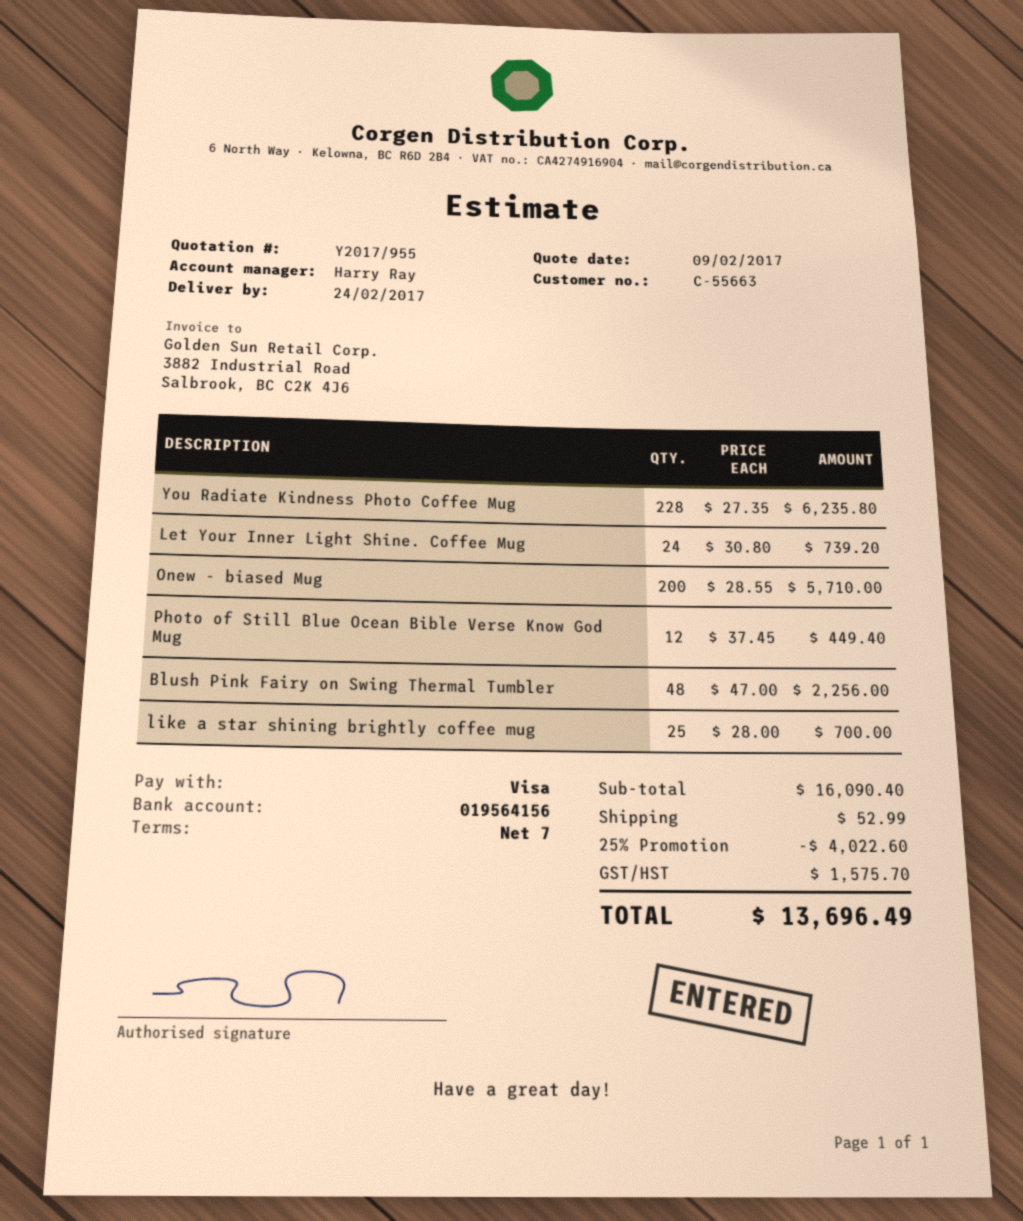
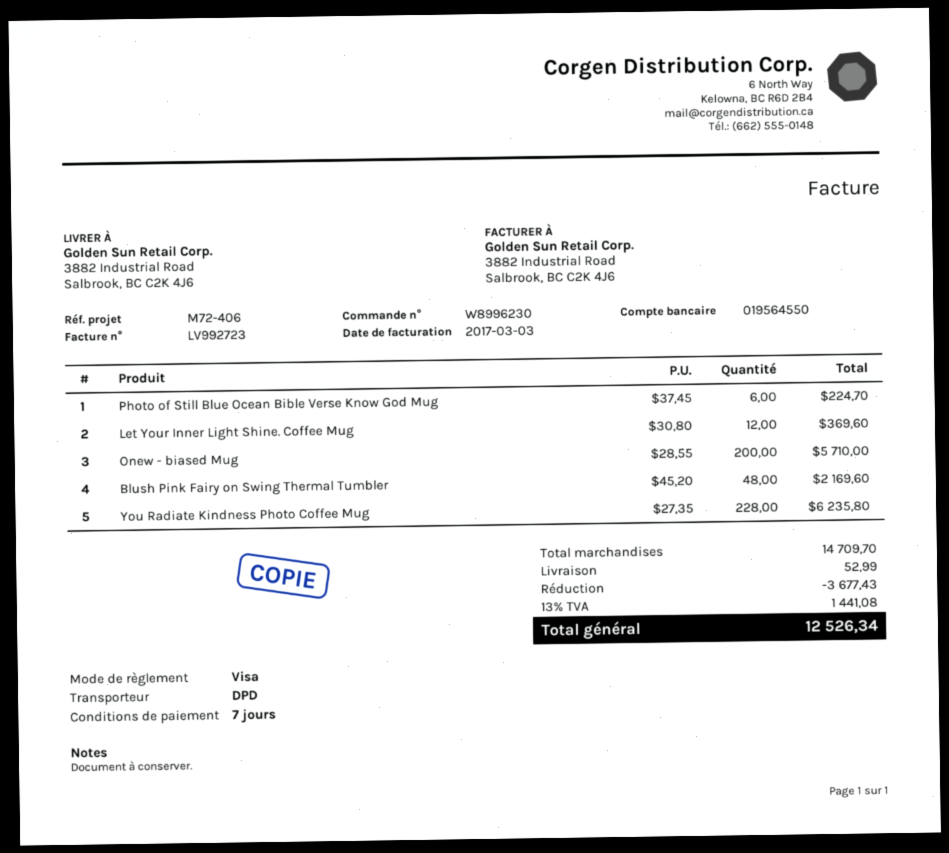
bank account: 019564156 -> 019564550
Let Your Inner Light Shine. Coffee Mug: 24 x 30.80 = 739.20 -> 12 x 30.80 = 369.60
Photo of Still Blue Ocean Bible Verse Know God Mug: 12 x 37.45 = 449.40 -> 6 x 37.45 = 224.70
Blush Pink Fairy on Swing Thermal Tumbler: 48 x 47.00 = 2256.00 -> 48 x 45.20 = 2169.60
like a star shining brightly coffee mug: 25 x 28.00 = 700.00 -> none
subtotal: 16090.40 -> 14709.70
discount: 4022.60 -> 3677.43
tax: 1575.70 -> 1441.08
total: 13696.49 -> 12526.34

